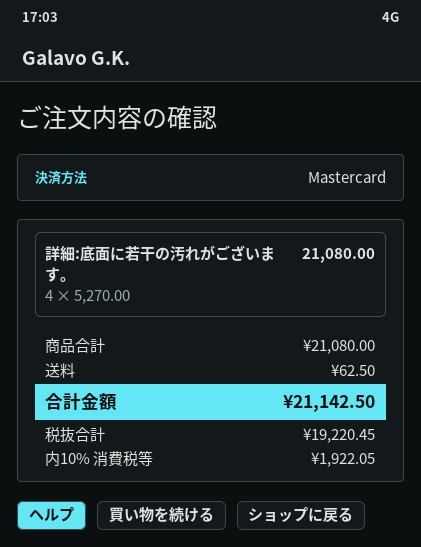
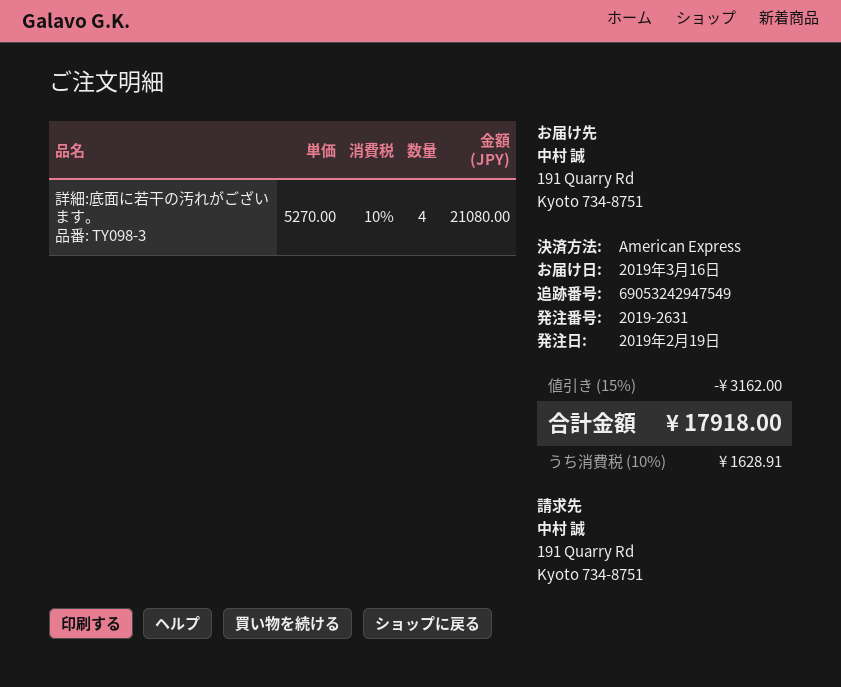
payment method: Mastercard -> American Express
discount: none -> 15% = 3162.00
shipping: 62.50 -> none
tax: 10% = 1922.05 -> 10% = 1628.91
total: 21142.50 -> 17918.00

